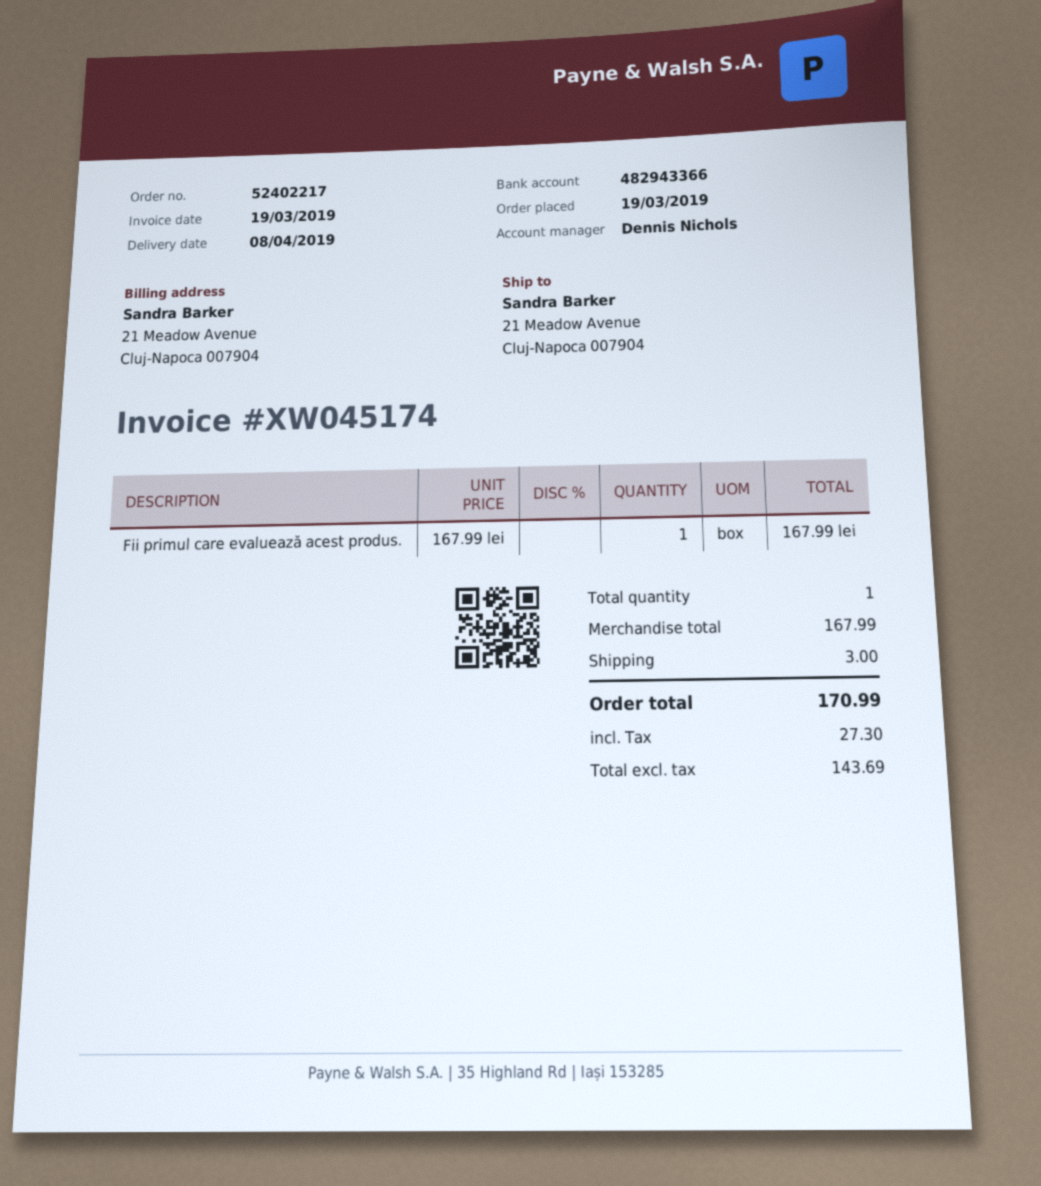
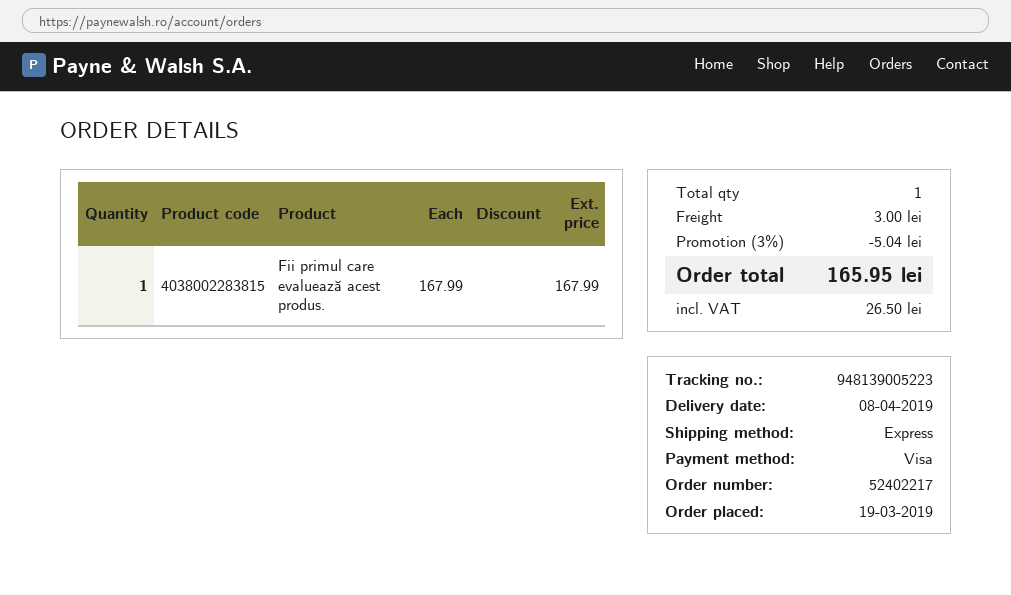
discount: none -> 3% = 5.04
tax: 27.30 -> 26.50
total: 170.99 -> 165.95

